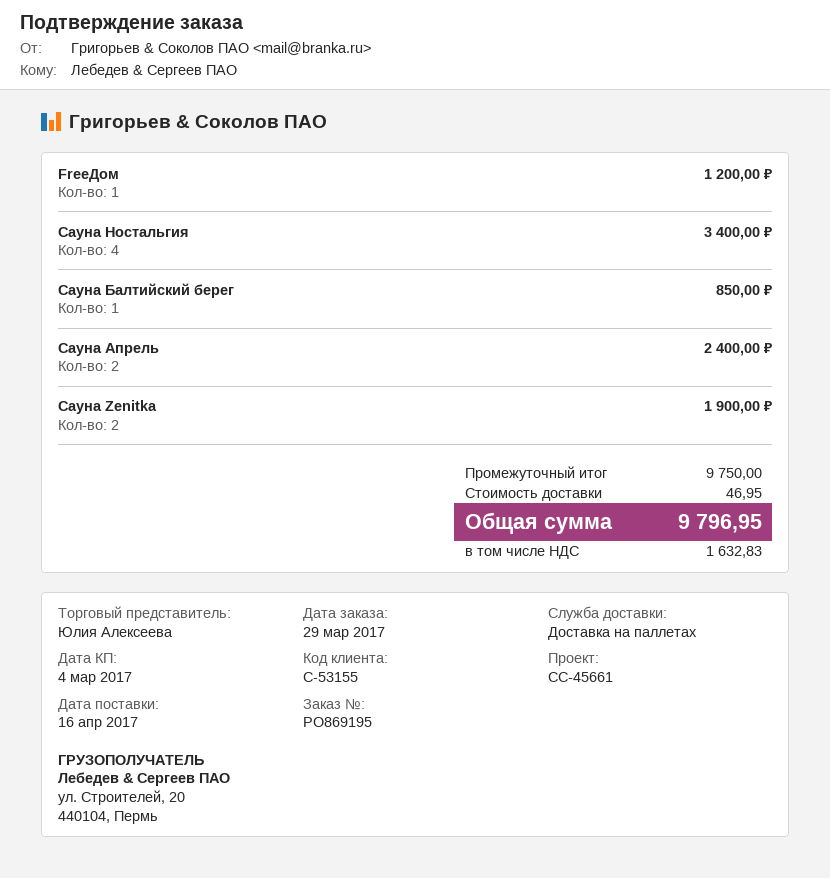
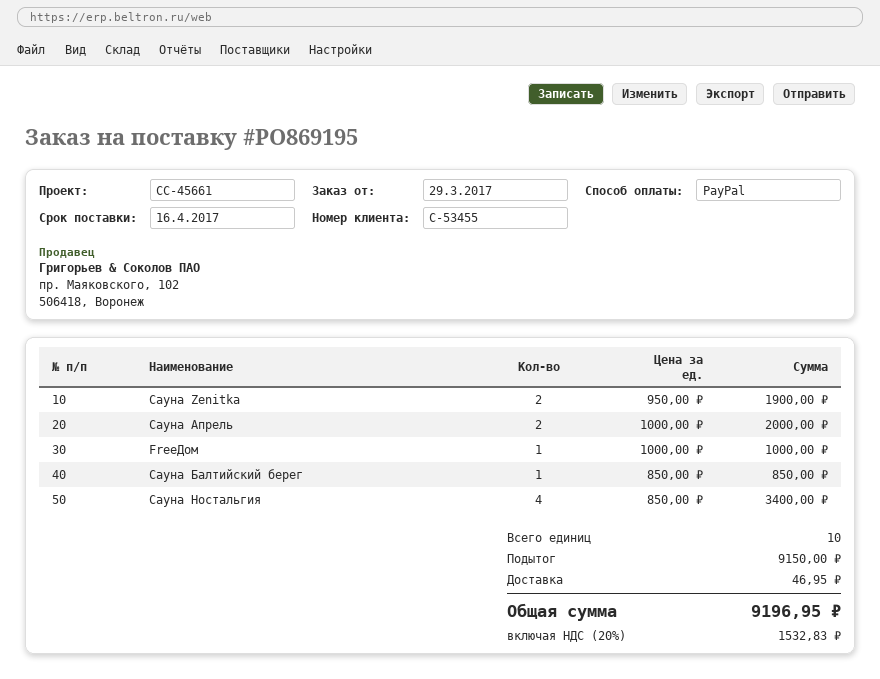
customer number: C-53155 -> C-53455
FreeДом: 1 for 1200.00 -> 1 for 1000.00
Сауна Апрель: 2 for 2400.00 -> 2 for 2000.00
subtotal: 9750.00 -> 9150.00
tax: 1632.83 -> 1532.83
total: 9796.95 -> 9196.95

